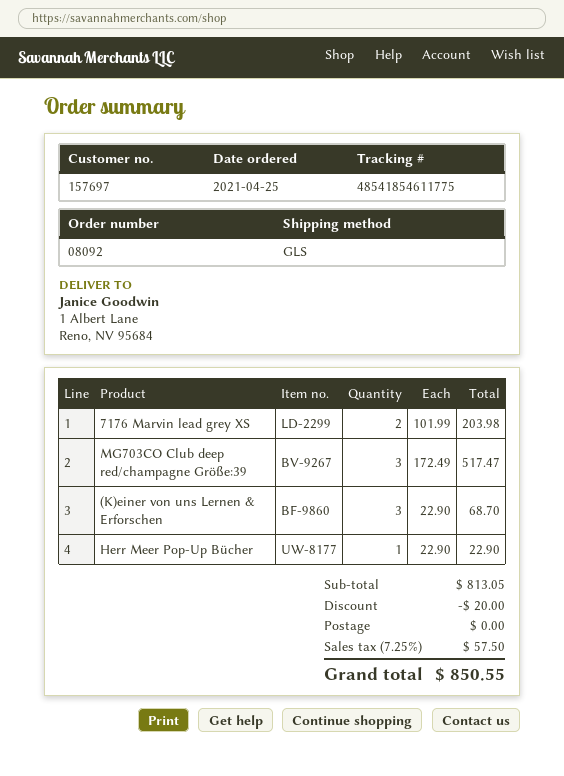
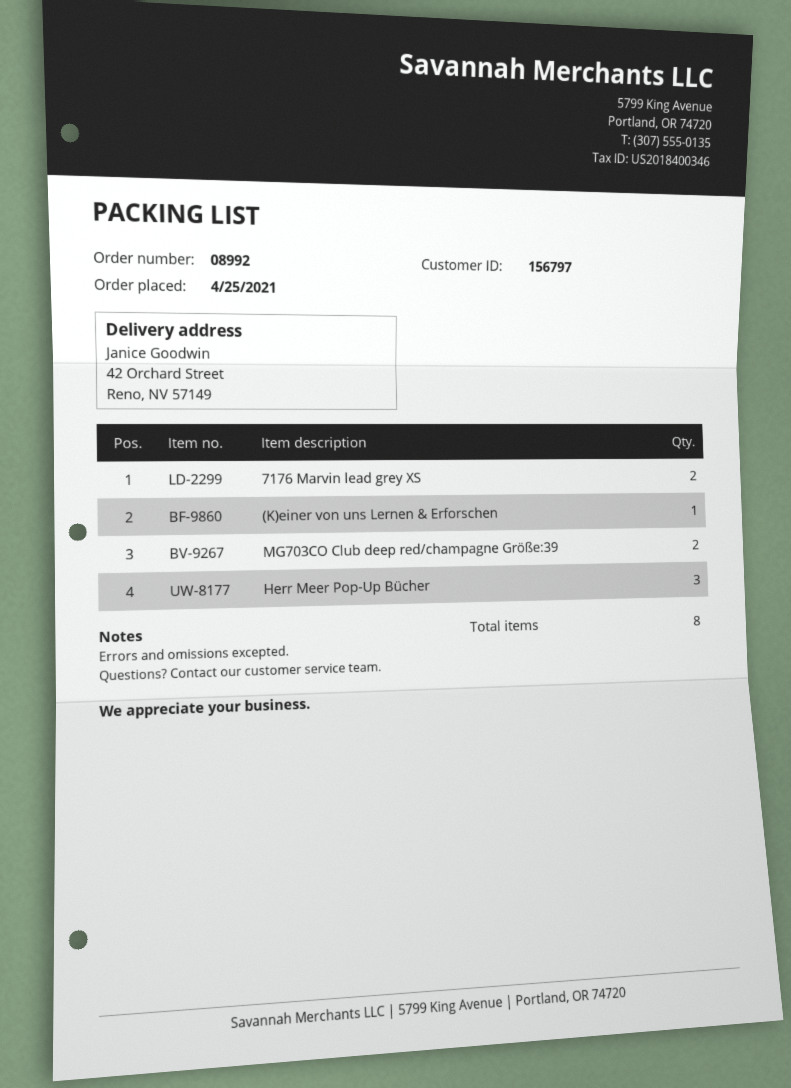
order number: 08092 -> 08992
customer number: 157697 -> 156797
ship to: 1 Albert Lane, Reno, NV 95684 -> 42 Orchard Street, Reno, NV 57149
MG703CO Club deep red/champagne Größe:39: 3 -> 2
(K)einer von uns Lernen & Erforschen: 3 -> 1
Herr Meer Pop-Up Bücher: 1 -> 3

